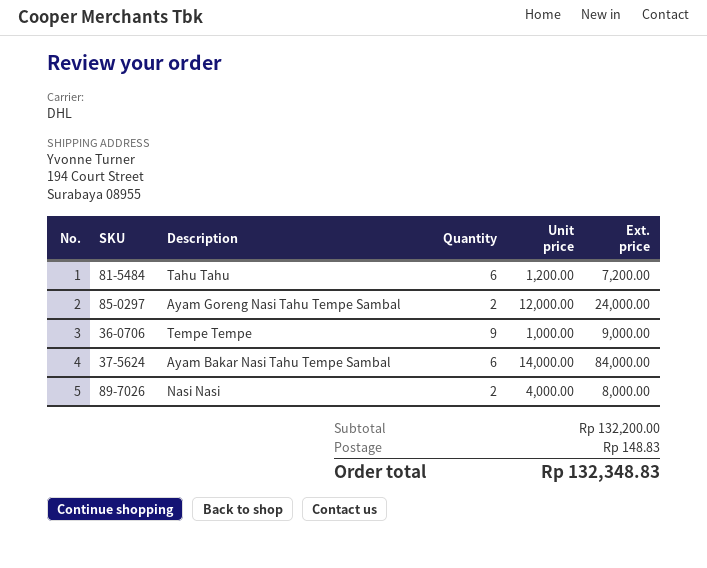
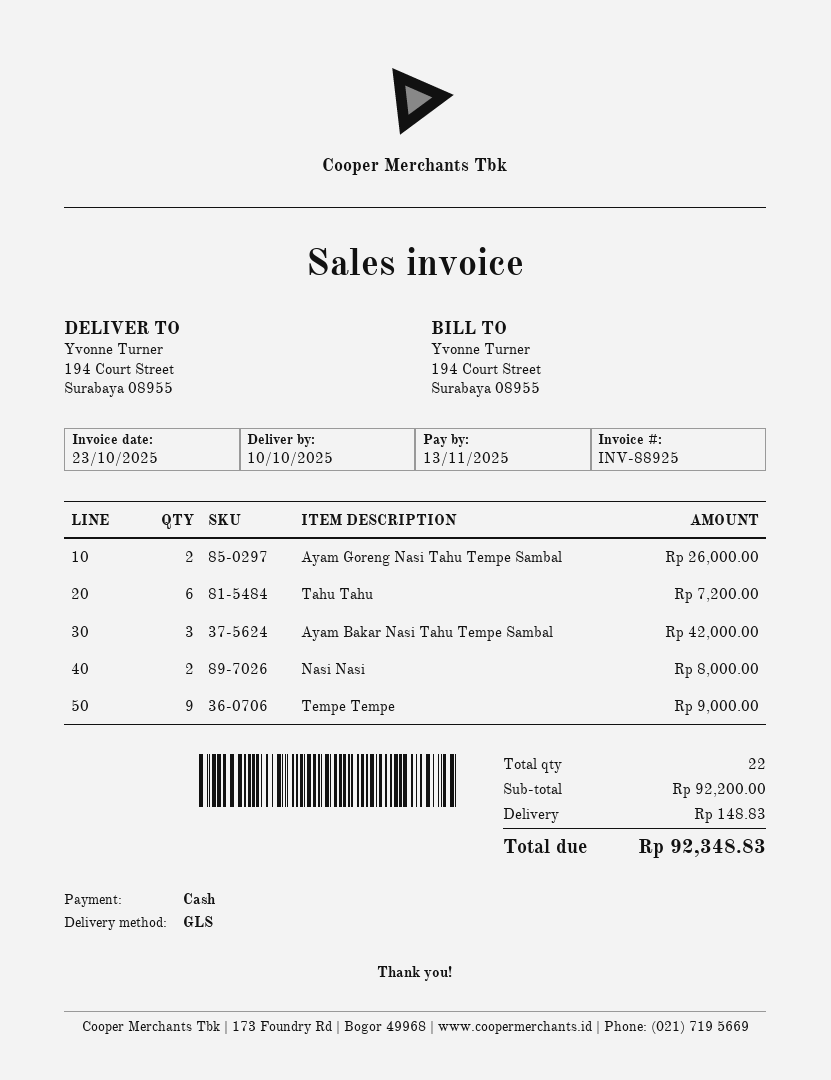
shipping method: DHL -> GLS
Ayam Goreng Nasi Tahu Tempe Sambal: 2 for 24000.00 -> 2 for 26000.00
Ayam Bakar Nasi Tahu Tempe Sambal: 6 for 84000.00 -> 3 for 42000.00
subtotal: 132200.00 -> 92200.00
total: 132348.83 -> 92348.83

